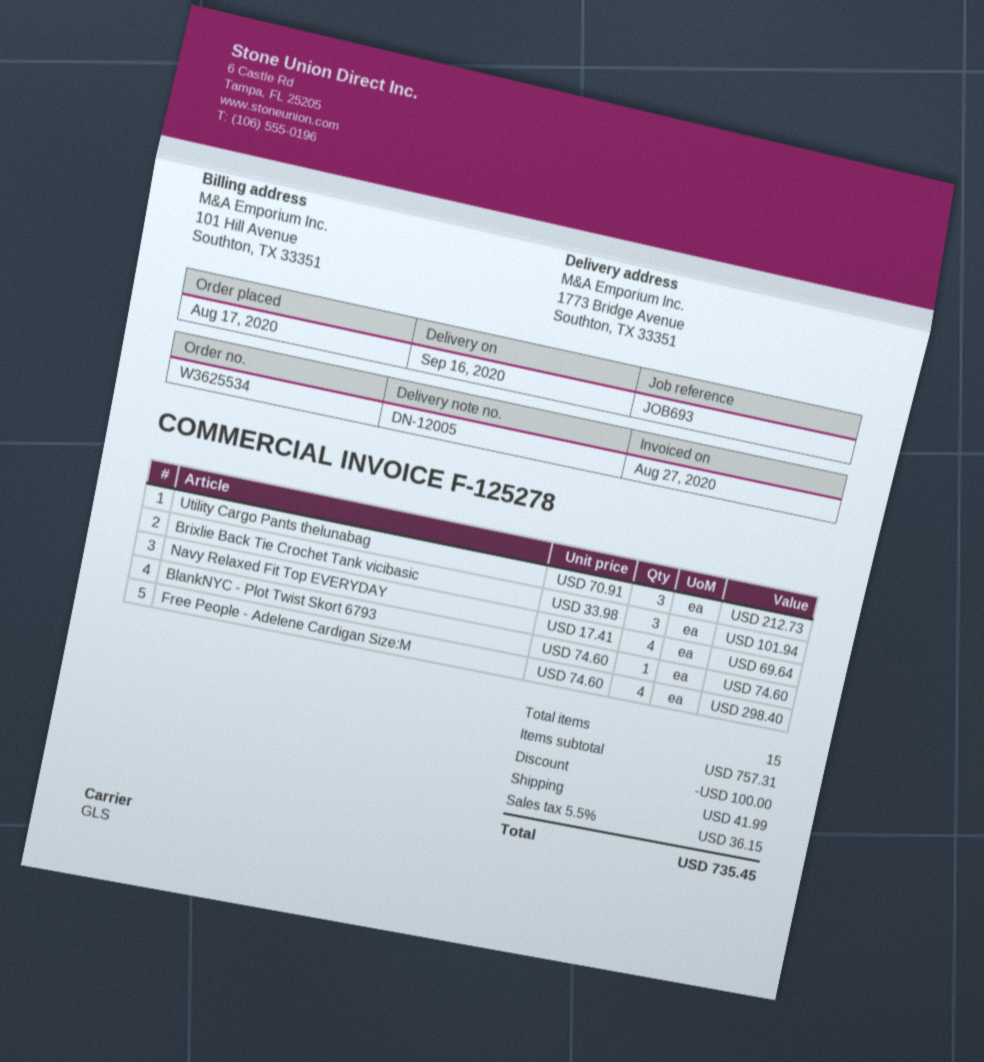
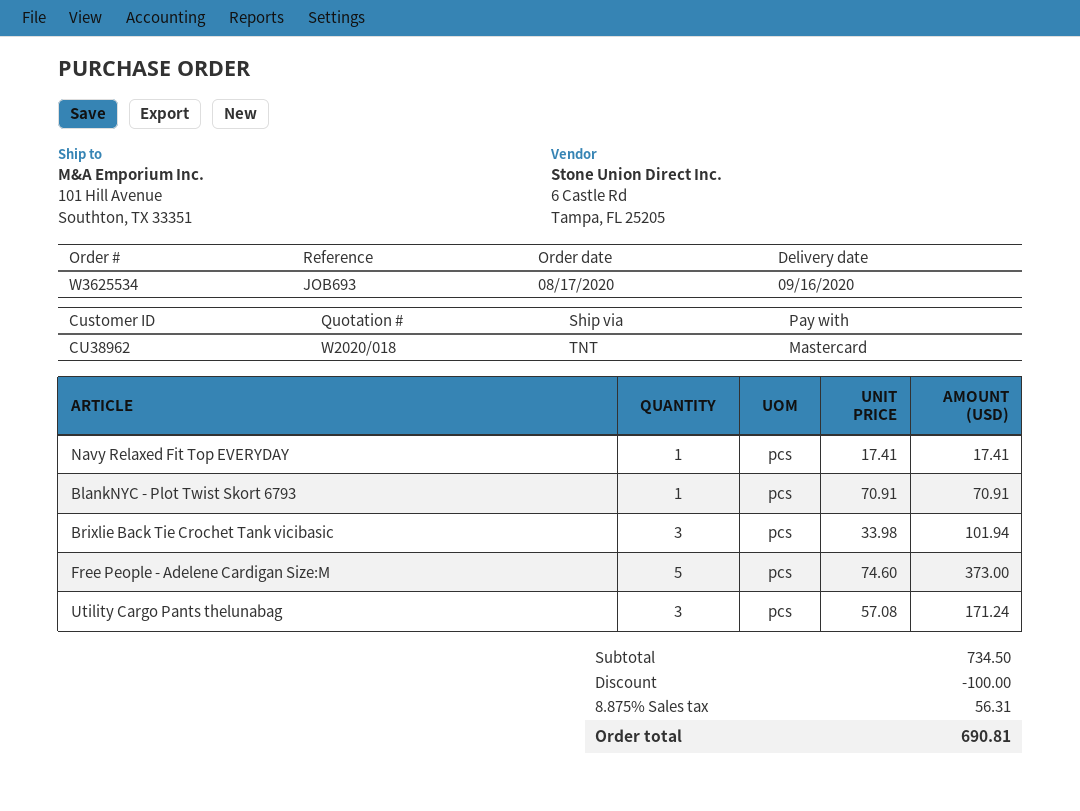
shipping method: GLS -> TNT
ship to: 1773 Bridge Avenue, Southton, TX 33351 -> 101 Hill Avenue, Southton, TX 33351
Utility Cargo Pants thelunabag: 3 x 70.91 = 212.73 -> 3 x 57.08 = 171.24
Navy Relaxed Fit Top EVERYDAY: 4 x 17.41 = 69.64 -> 1 x 17.41 = 17.41
BlankNYC - Plot Twist Skort 6793: 1 x 74.60 = 74.60 -> 1 x 70.91 = 70.91
Free People - Adelene Cardigan Size:M: 4 x 74.60 = 298.40 -> 5 x 74.60 = 373.00
subtotal: 757.31 -> 734.50
shipping: 41.99 -> none
tax: 5.5% = 36.15 -> 8.875% = 56.31
total: 735.45 -> 690.81

